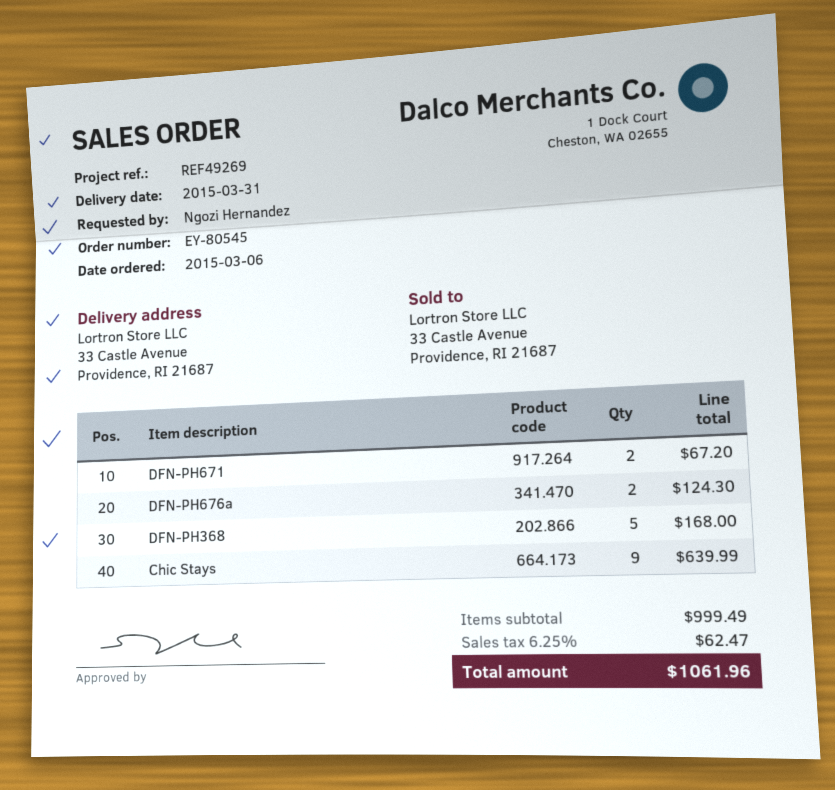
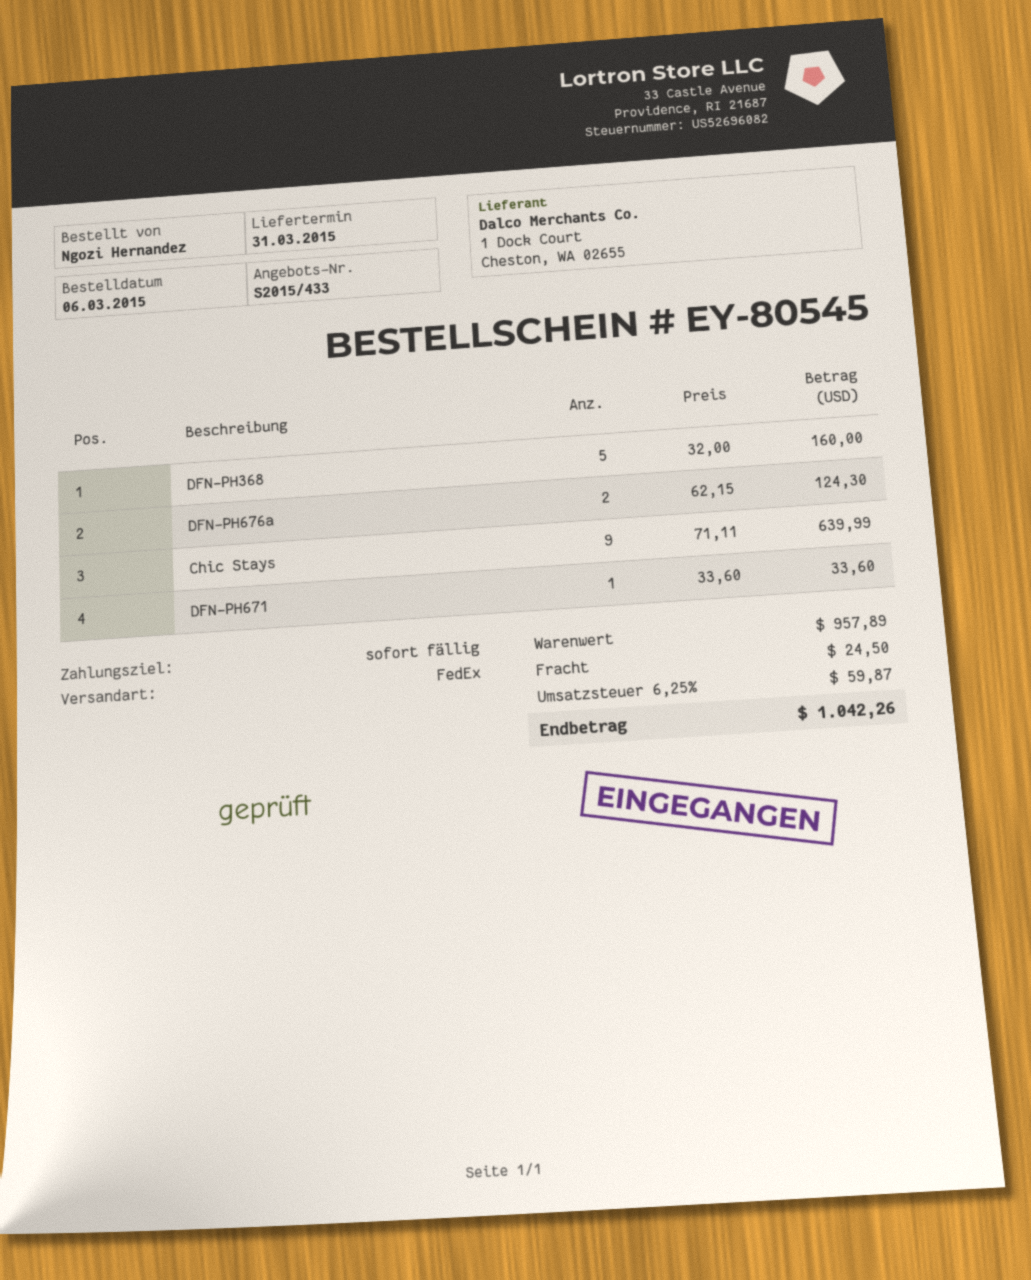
DFN-PH671: 2 for 67.20 -> 1 for 33.60
DFN-PH368: 5 for 168.00 -> 5 for 160.00
subtotal: 999.49 -> 957.89
shipping: none -> 24.50
tax: 6.25% = 62.47 -> 6.25% = 59.87
total: 1061.96 -> 1042.26

